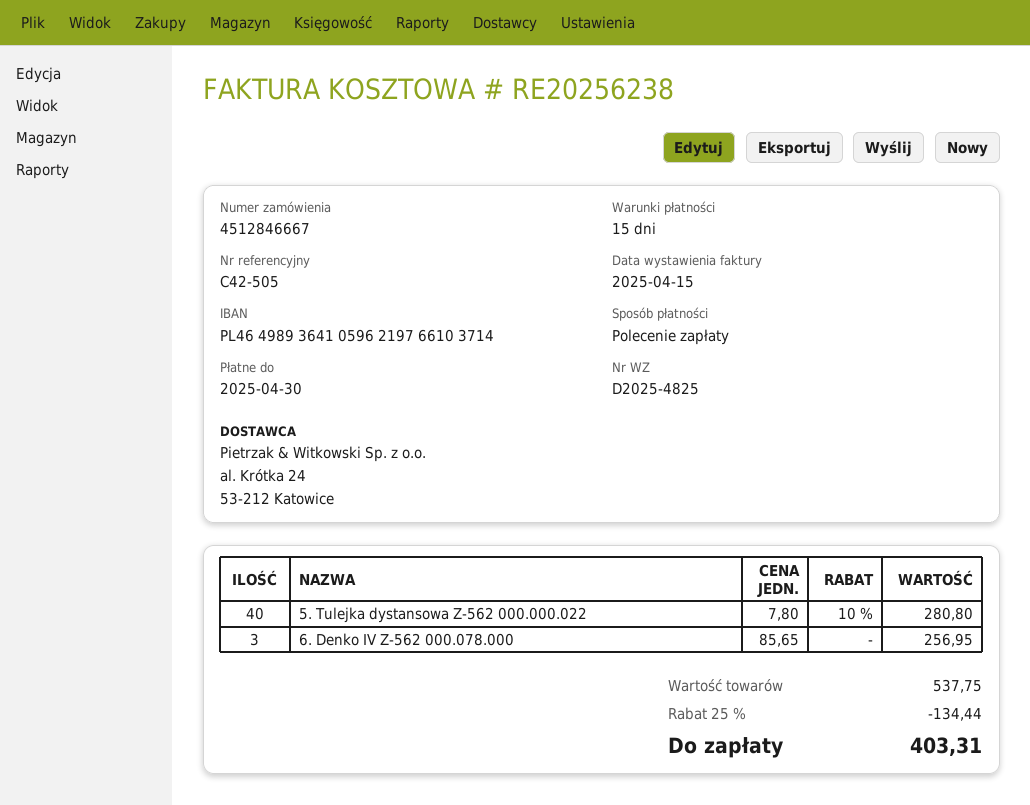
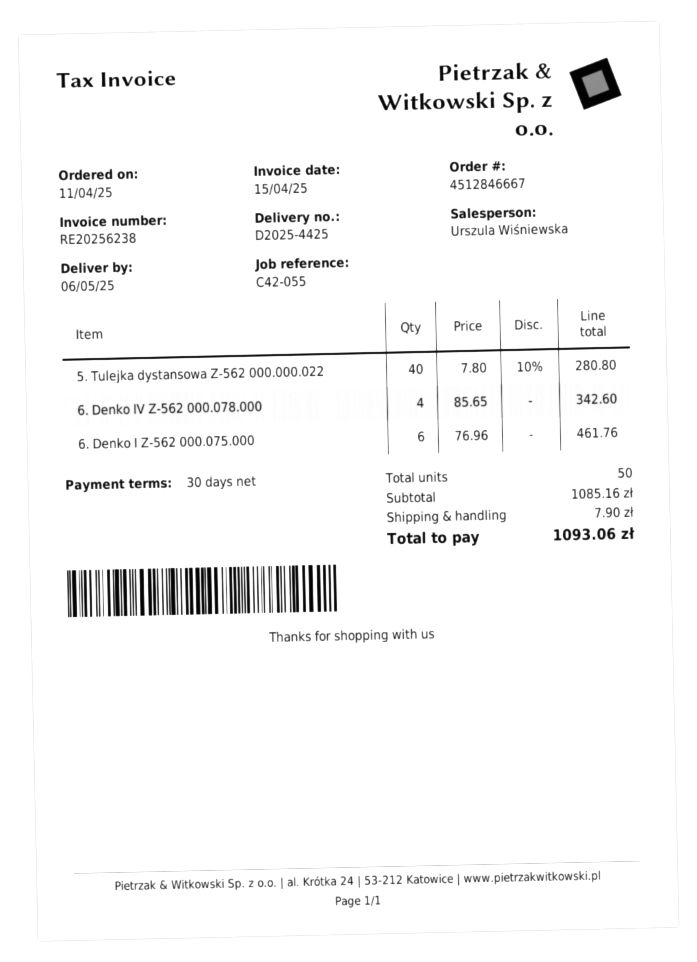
delivery note number: D2025-4825 -> D2025-4425
payment terms: 15 days -> 30 days
reference: C42-505 -> C42-055
6. Denko IV Z-562 000.078.000: 3 x 85.65 = 256.95 -> 4 x 85.65 = 342.60
6. Denko I Z-562 000.075.000: none -> 6 x 76.96 = 461.76
subtotal: 537.75 -> 1085.16
discount: 25% = 134.44 -> none
shipping: none -> 7.90
total: 403.31 -> 1093.06

